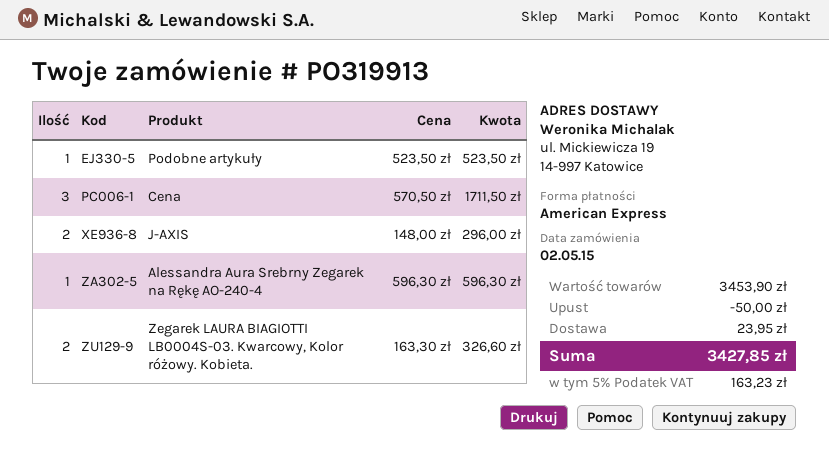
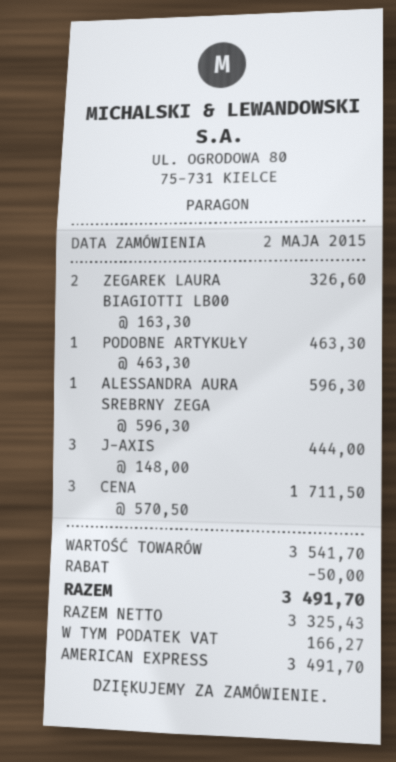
Podobne artykuły: 1 x 523.50 = 523.50 -> 1 x 463.30 = 463.30
J-AXIS: 2 x 148.00 = 296.00 -> 3 x 148.00 = 444.00
subtotal: 3453.90 -> 3541.70
shipping: 23.95 -> none
tax: 163.23 -> 166.27
total: 3427.85 -> 3491.70

